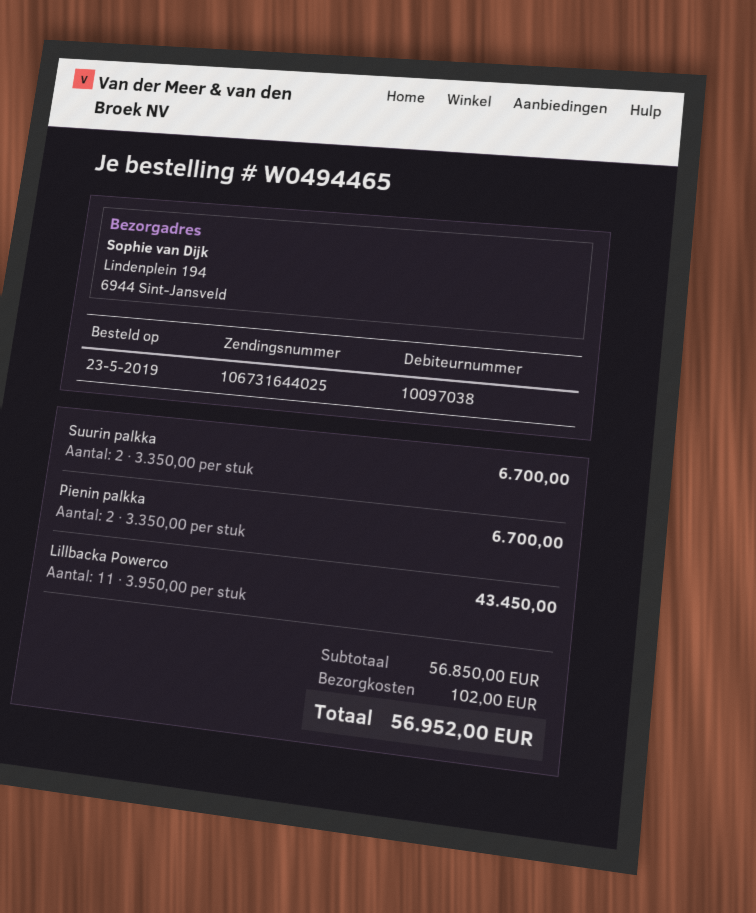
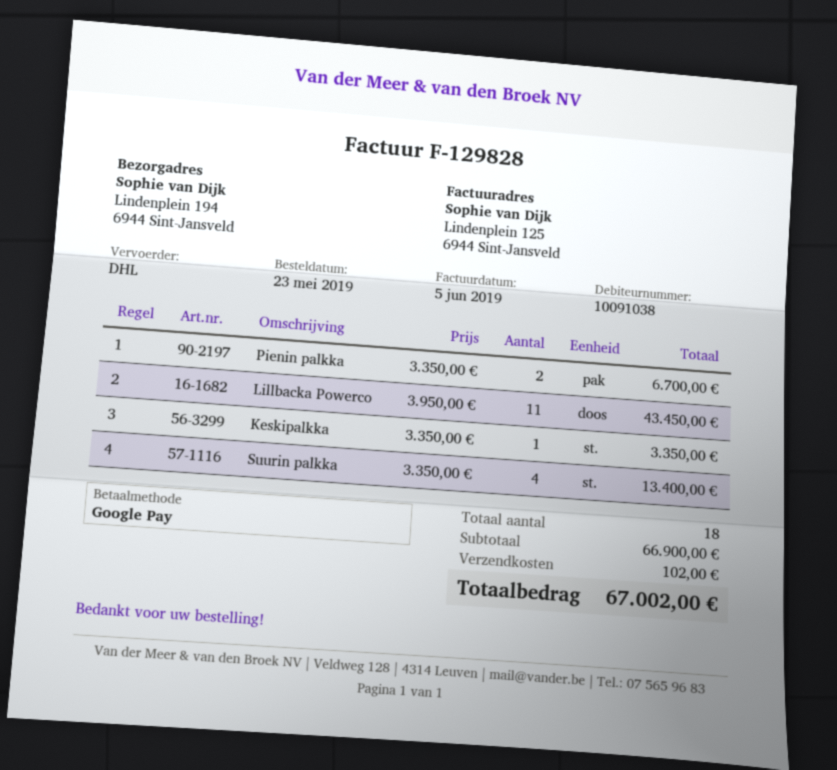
customer number: 10097038 -> 10091038
Suurin palkka: 2 x 3350.00 = 6700.00 -> 4 x 3350.00 = 13400.00
Keskipalkka: none -> 1 x 3350.00 = 3350.00
subtotal: 56850.00 -> 66900.00
total: 56952.00 -> 67002.00

